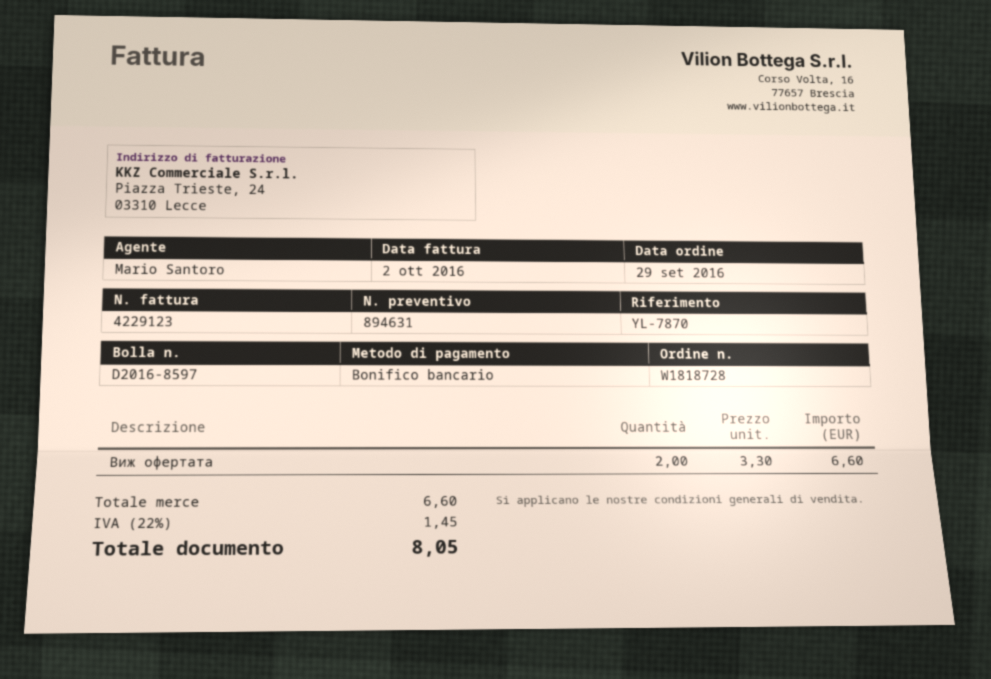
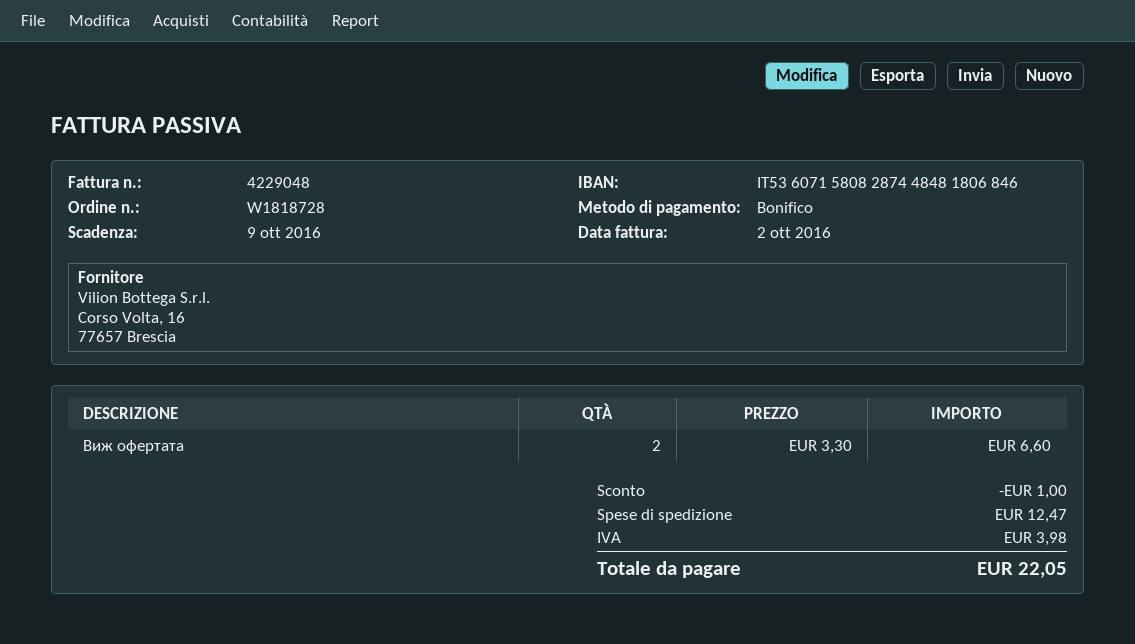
invoice number: 4229123 -> 4229048
discount: none -> 1.00
shipping: none -> 12.47
tax: 1.45 -> 3.98
total: 8.05 -> 22.05

